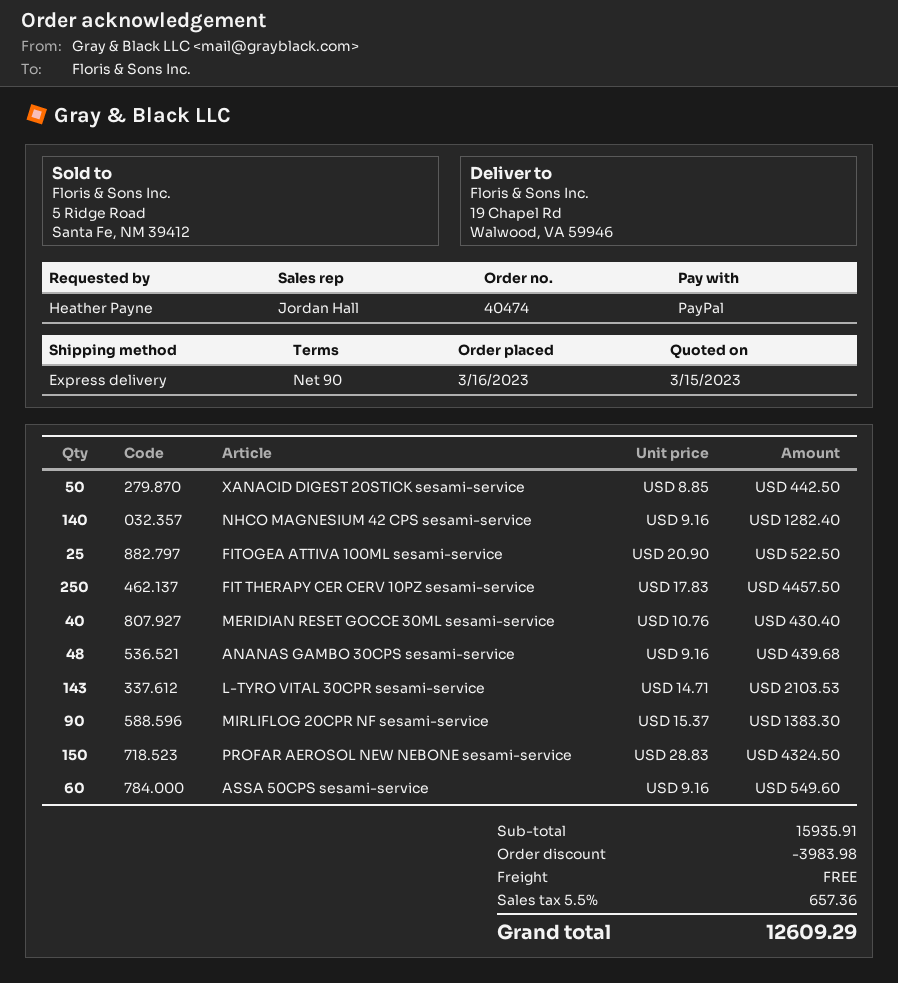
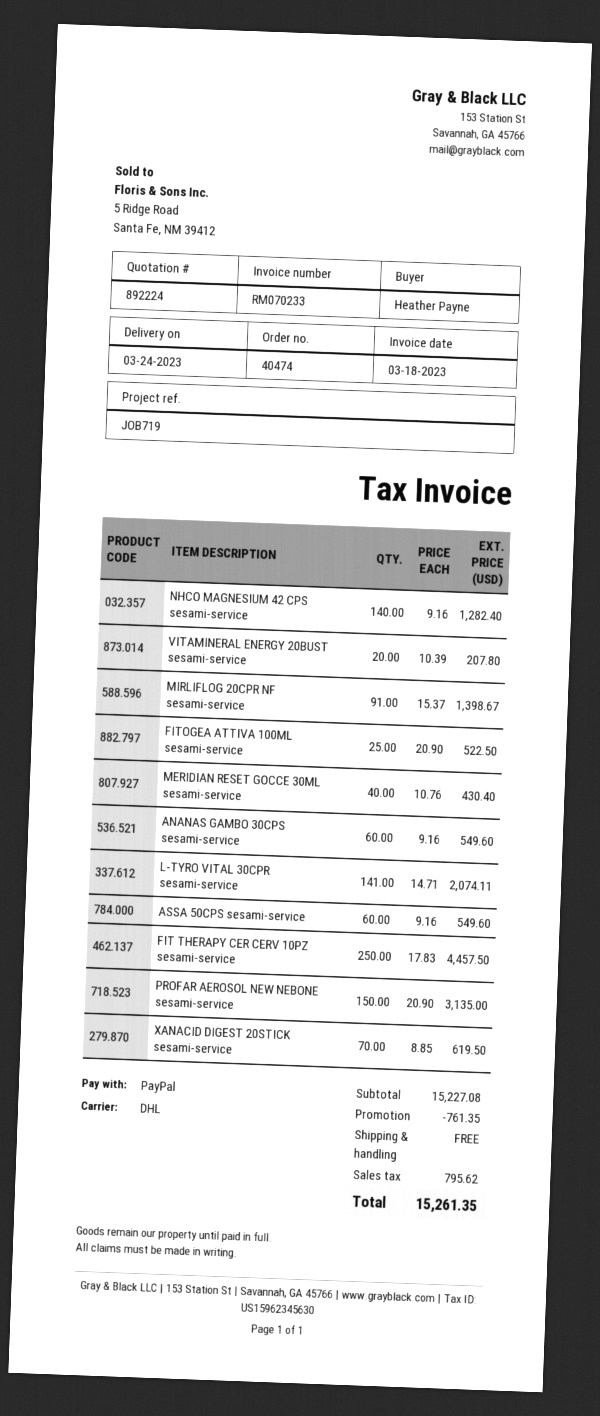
shipping method: express -> DHL
XANACID DIGEST 20STICK sesami-service: 50 x 8.85 = 442.50 -> 70 x 8.85 = 619.50
ANANAS GAMBO 30CPS sesami-service: 48 x 9.16 = 439.68 -> 60 x 9.16 = 549.60
L-TYRO VITAL 30CPR sesami-service: 143 x 14.71 = 2103.53 -> 141 x 14.71 = 2074.11
MIRLIFLOG 20CPR NF sesami-service: 90 x 15.37 = 1383.30 -> 91 x 15.37 = 1398.67
PROFAR AEROSOL NEW NEBONE sesami-service: 150 x 28.83 = 4324.50 -> 150 x 20.90 = 3135.00
VITAMINERAL ENERGY 20BUST sesami-service: none -> 20 x 10.39 = 207.80
subtotal: 15935.91 -> 15227.08
discount: 3983.98 -> 761.35
tax: 657.36 -> 795.62
total: 12609.29 -> 15261.35

